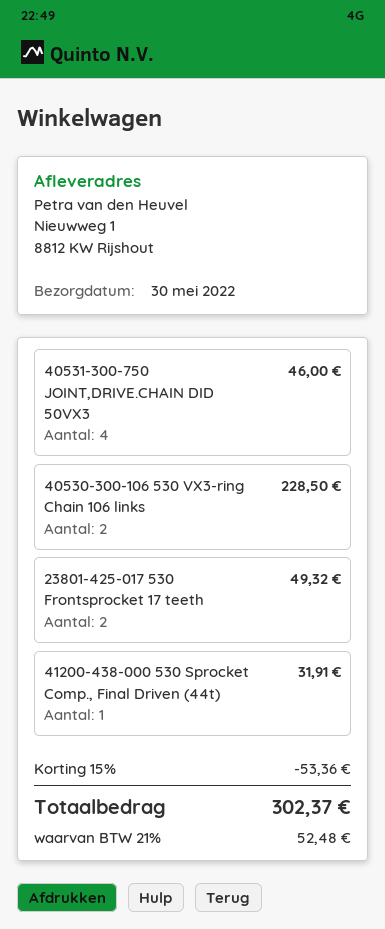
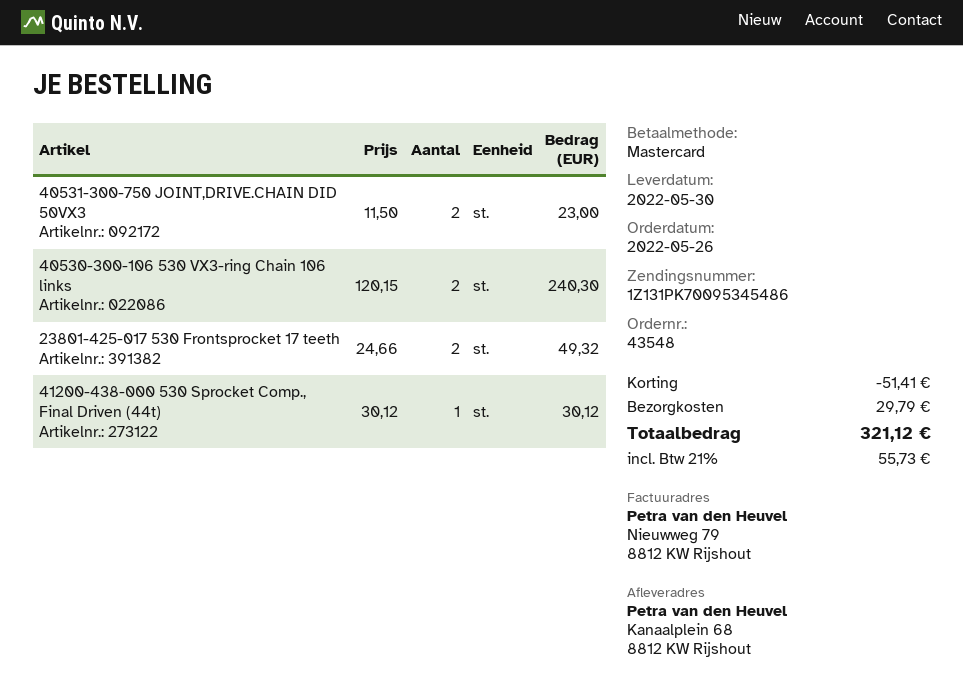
ship to: Nieuwweg 1, 8812 KW Rijshout -> Kanaalplein 68, 8812 KW Rijshout
40531-300-750 JOINT,DRIVE.CHAIN DID 50VX3: 4 for 46.00 -> 2 for 23.00
40530-300-106 530 VX3-ring Chain 106 links: 2 for 228.50 -> 2 for 240.30
41200-438-000 530 Sprocket Comp., Final Driven (44t): 1 for 31.91 -> 1 for 30.12
discount: 53.36 -> 51.41
shipping: none -> 29.79
tax: 21% = 52.48 -> 21% = 55.73
total: 302.37 -> 321.12

